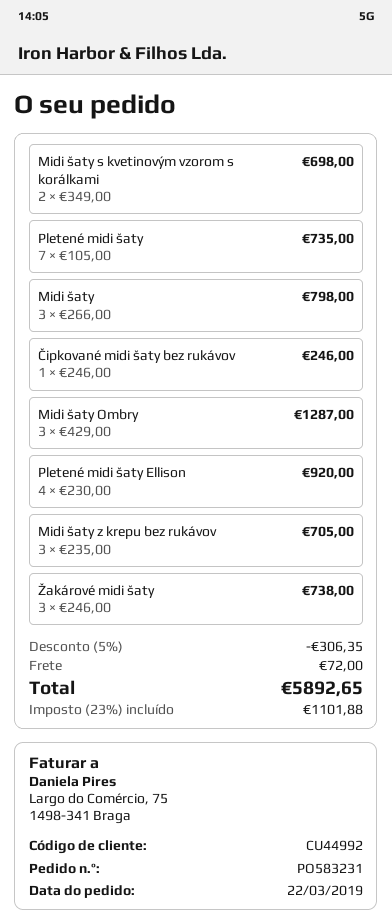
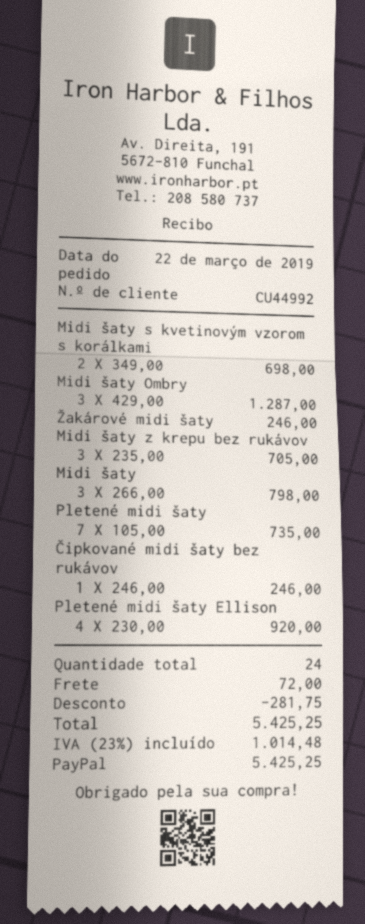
Žakárové midi šaty: 3 x 246.00 = 738.00 -> 1 x 246.00 = 246.00
discount: 306.35 -> 281.75
tax: 23% = 1101.88 -> 23% = 1014.48
total: 5892.65 -> 5425.25

